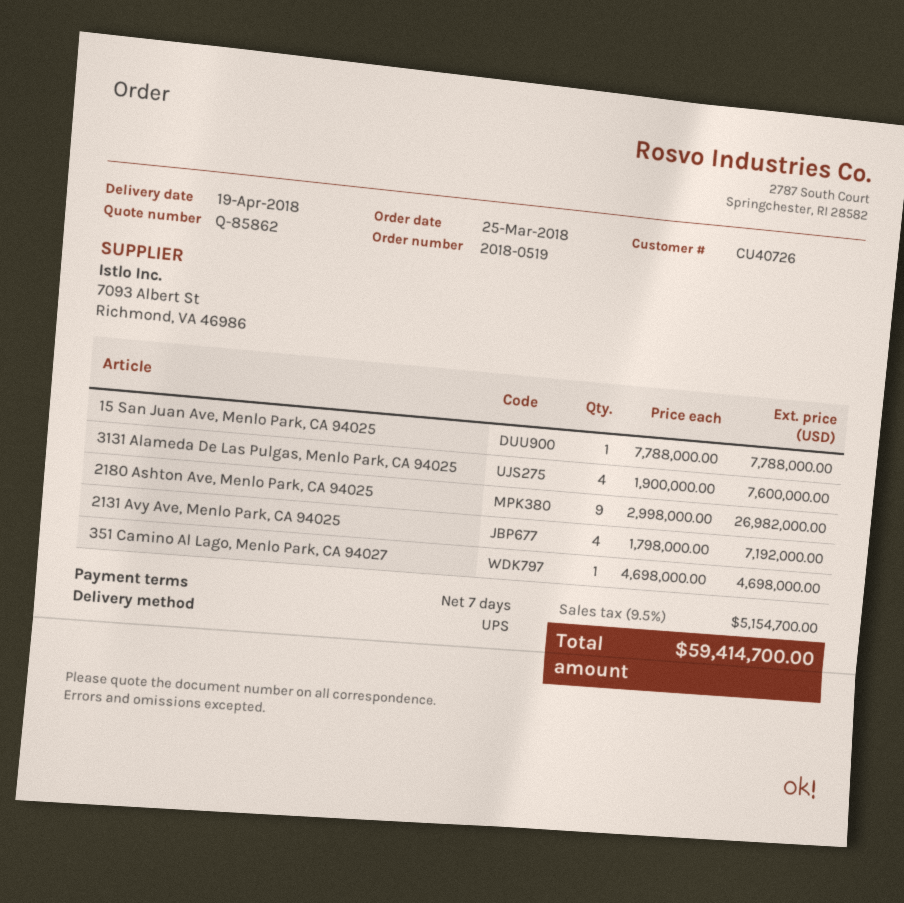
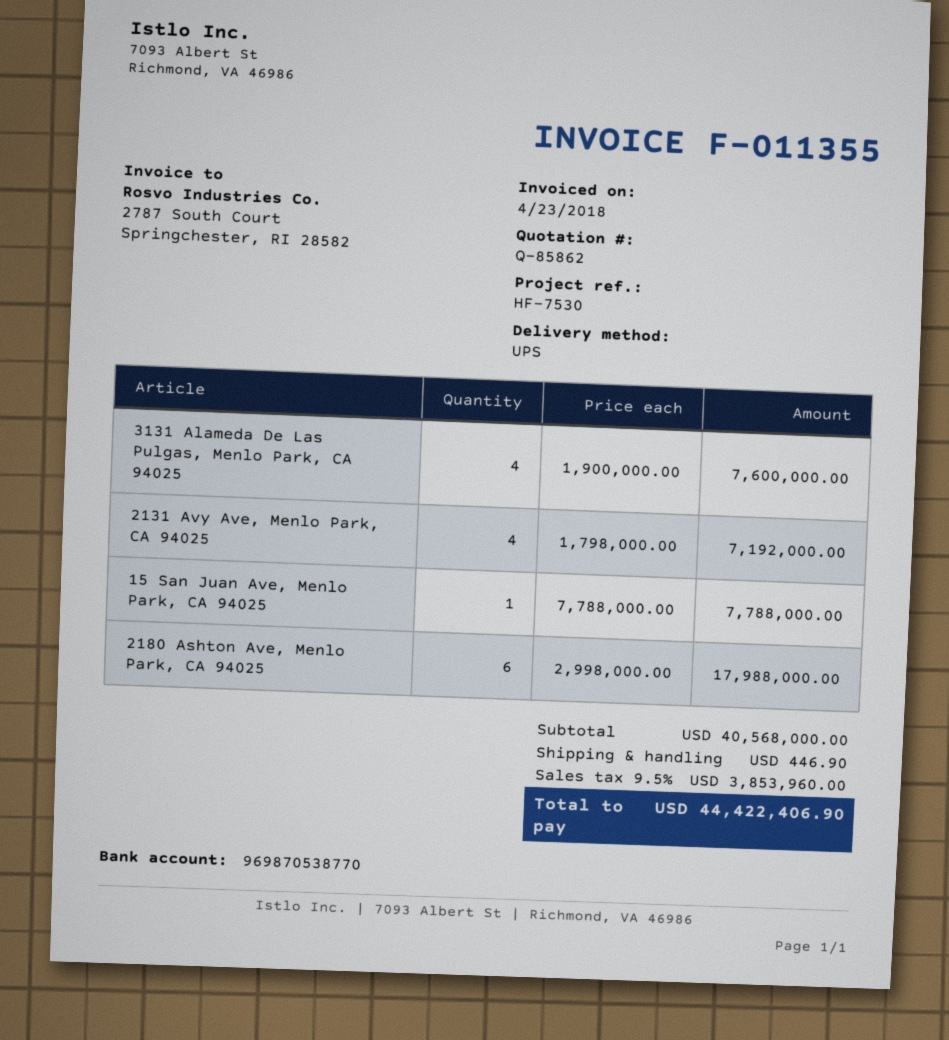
2180 Ashton Ave, Menlo Park, CA 94025: 9 x 2998000.00 = 26982000.00 -> 6 x 2998000.00 = 17988000.00
351 Camino Al Lago, Menlo Park, CA 94027: 1 x 4698000.00 = 4698000.00 -> none
shipping: none -> 446.90
tax: 9.5% = 5154700.00 -> 9.5% = 3853960.00
total: 59414700.00 -> 44422406.90

